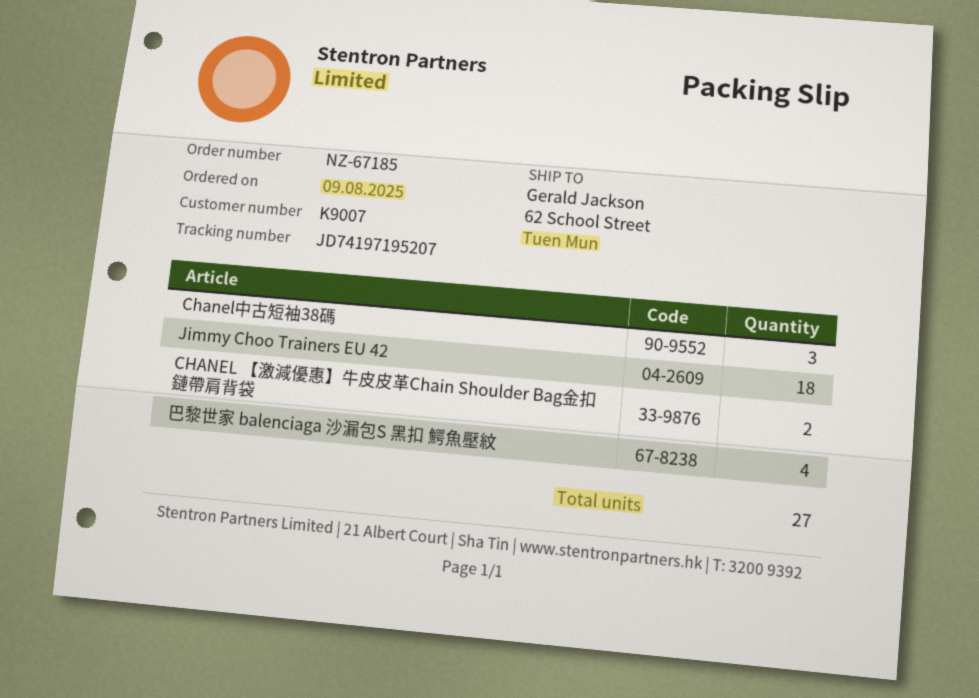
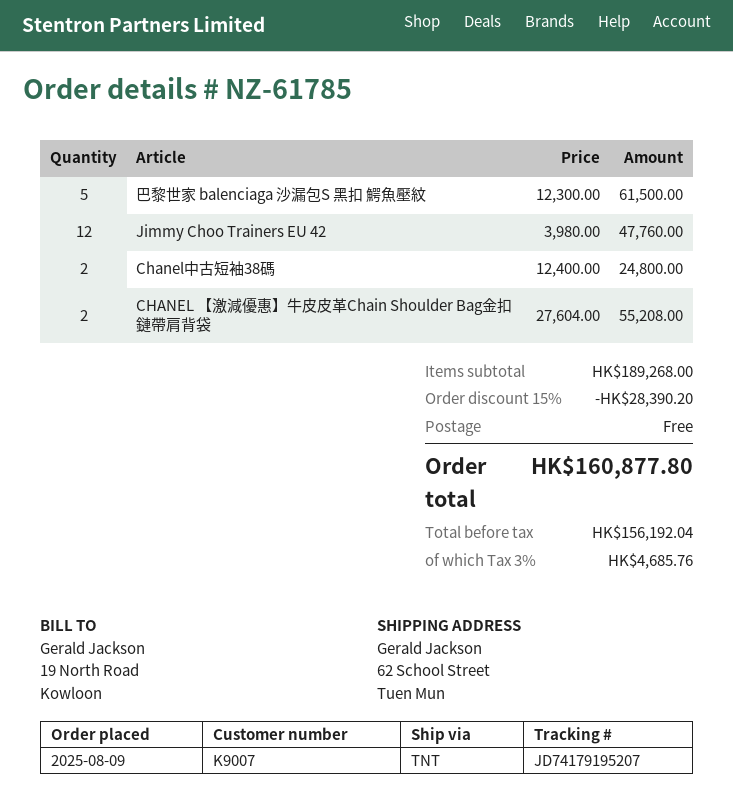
order number: NZ-67185 -> NZ-61785
tracking number: JD74197195207 -> JD74179195207
Chanel中古短袖38碼: 3 -> 2
Jimmy Choo Trainers EU 42: 18 -> 12
巴黎世家 balenciaga 沙漏包S 黑扣 鰐魚壓紋: 4 -> 5

